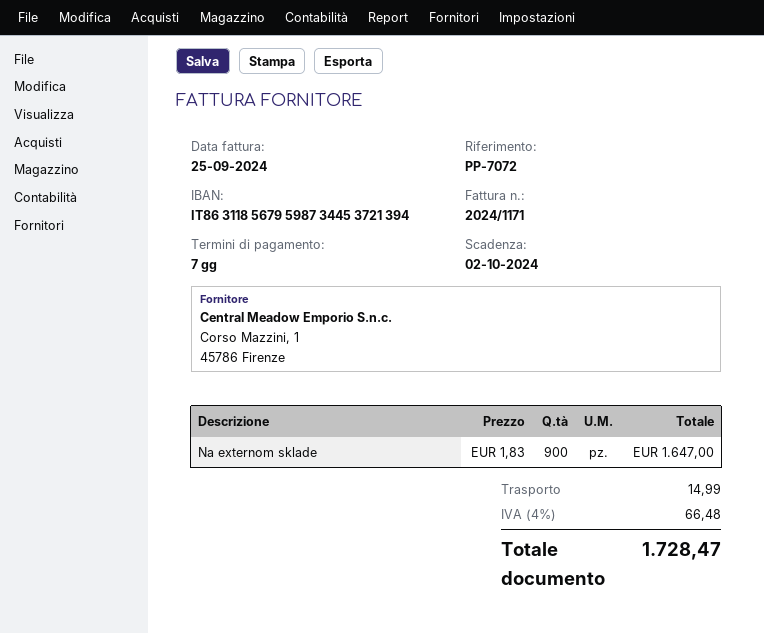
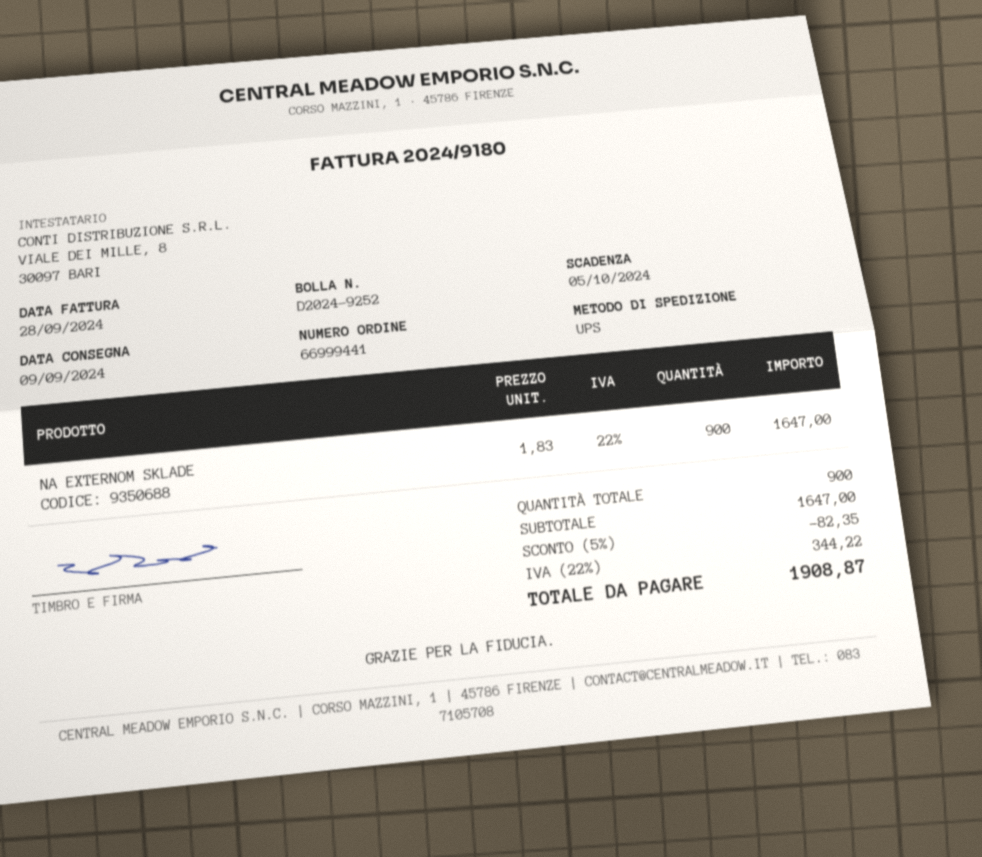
invoice number: 2024/1171 -> 2024/9180
invoice date: 2024-09-25 -> 2024-09-28
due date: 2024-10-02 -> 2024-10-05
discount: none -> 5% = 82.35
shipping: 14.99 -> none
tax: 4% = 66.48 -> 22% = 344.22
total: 1728.47 -> 1908.87

